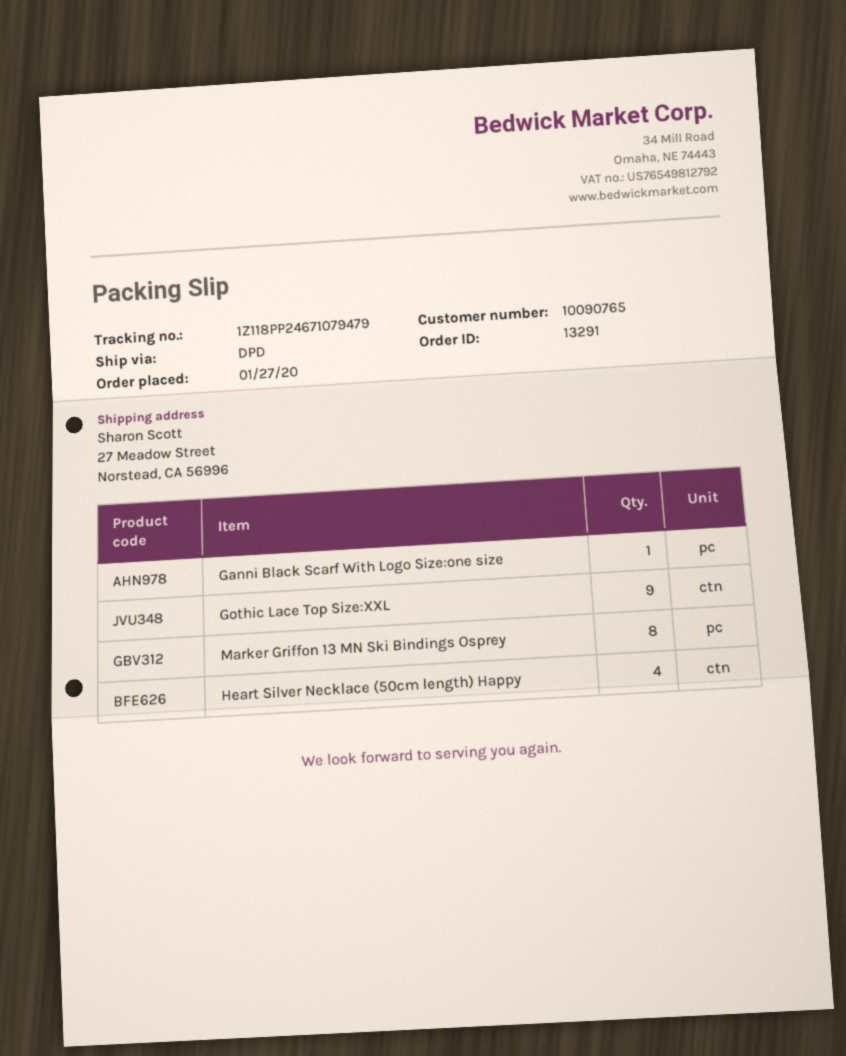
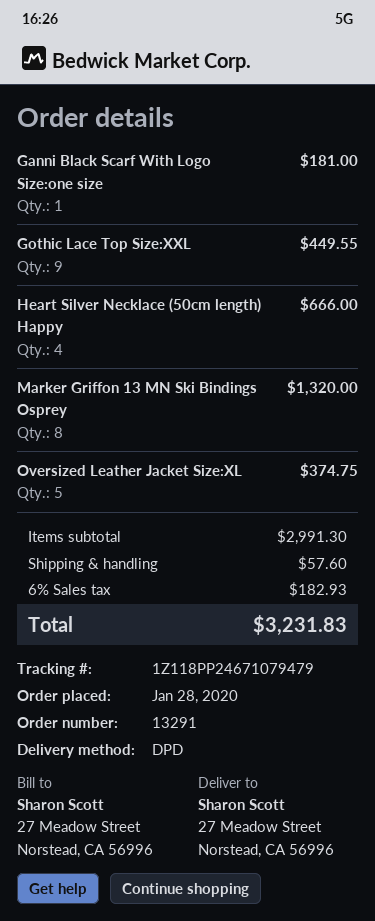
order date: 2020-01-27 -> 2020-01-28
Oversized Leather Jacket Size:XL: none -> 5

